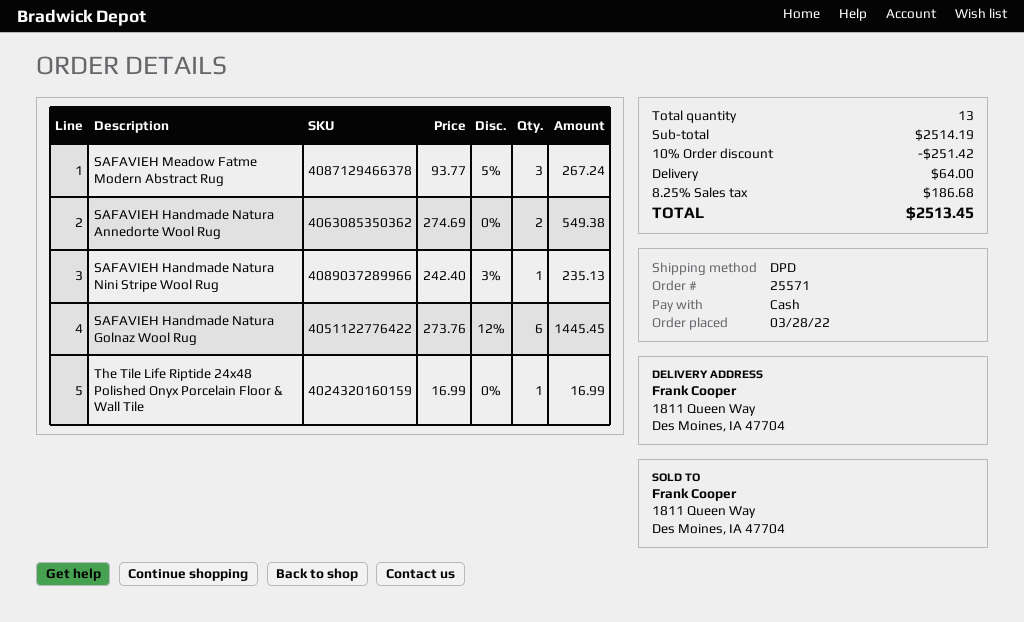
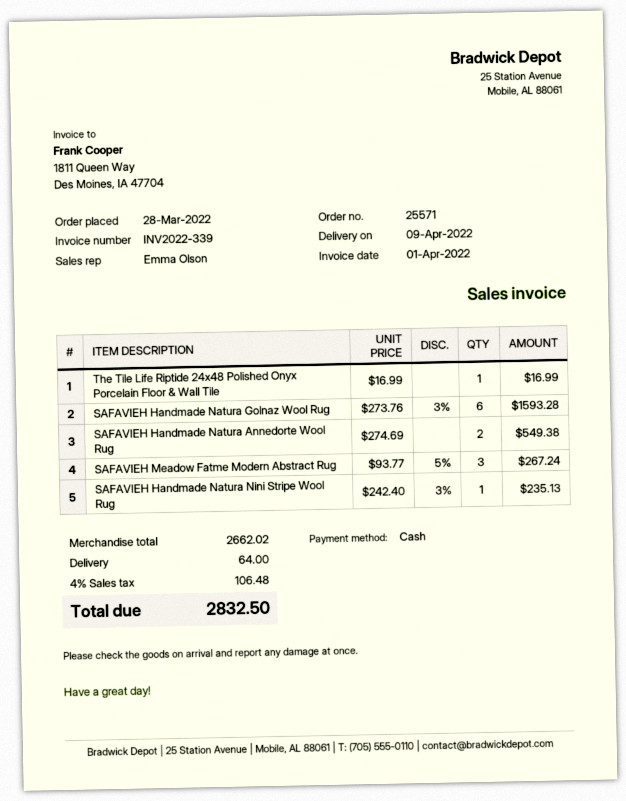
SAFAVIEH Handmade Natura Golnaz Wool Rug: 6 x 273.76 - 12% = 1445.45 -> 6 x 273.76 - 3% = 1593.28
subtotal: 2514.19 -> 2662.02
discount: 10% = 251.42 -> none
tax: 8.25% = 186.68 -> 4% = 106.48
total: 2513.45 -> 2832.50

